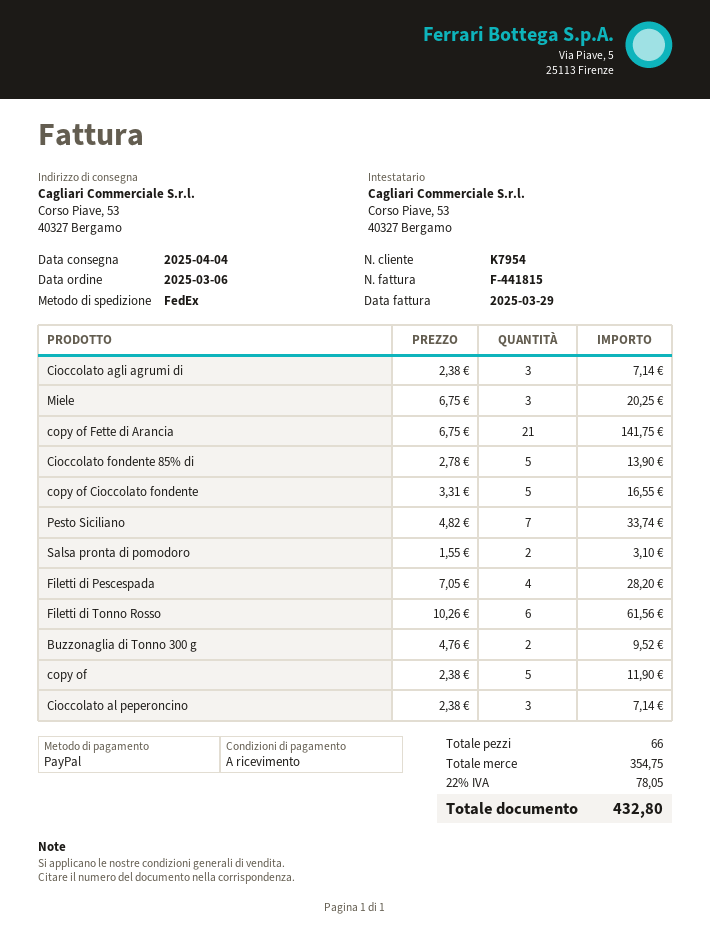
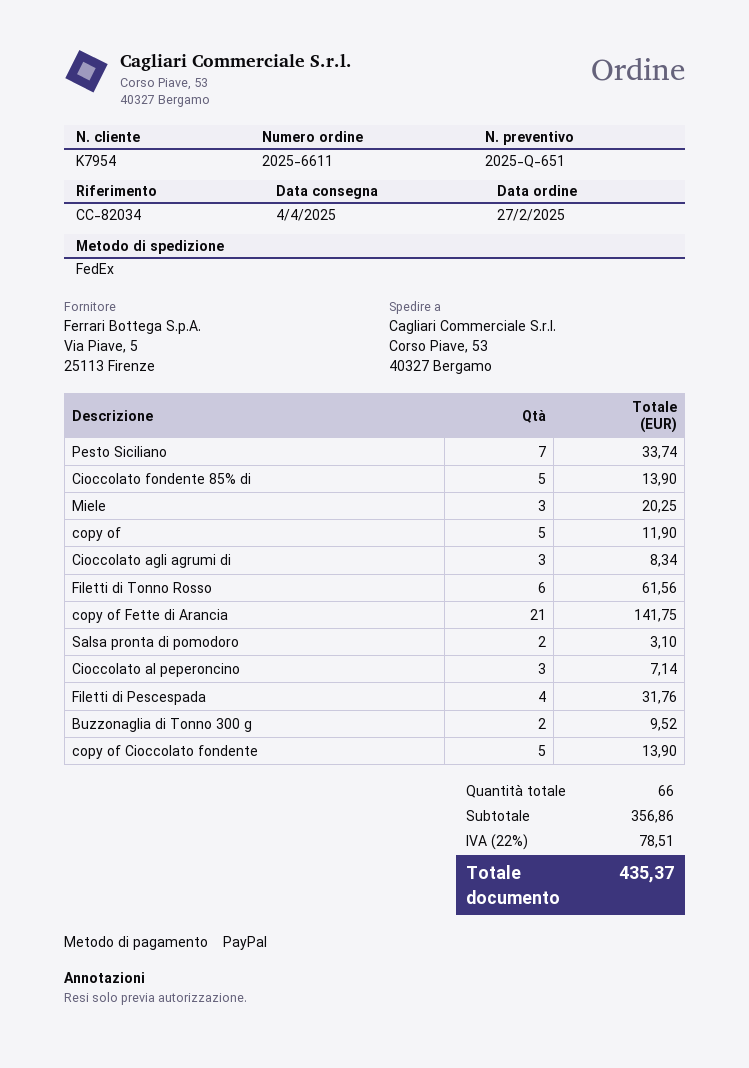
order date: 2025-03-06 -> 2025-02-27
Cioccolato agli agrumi di: 3 for 7.14 -> 3 for 8.34
copy of Cioccolato fondente: 5 for 16.55 -> 5 for 13.90
Filetti di Pescespada: 4 for 28.20 -> 4 for 31.76
subtotal: 354.75 -> 356.86
tax: 22% = 78.05 -> 22% = 78.51
total: 432.80 -> 435.37

